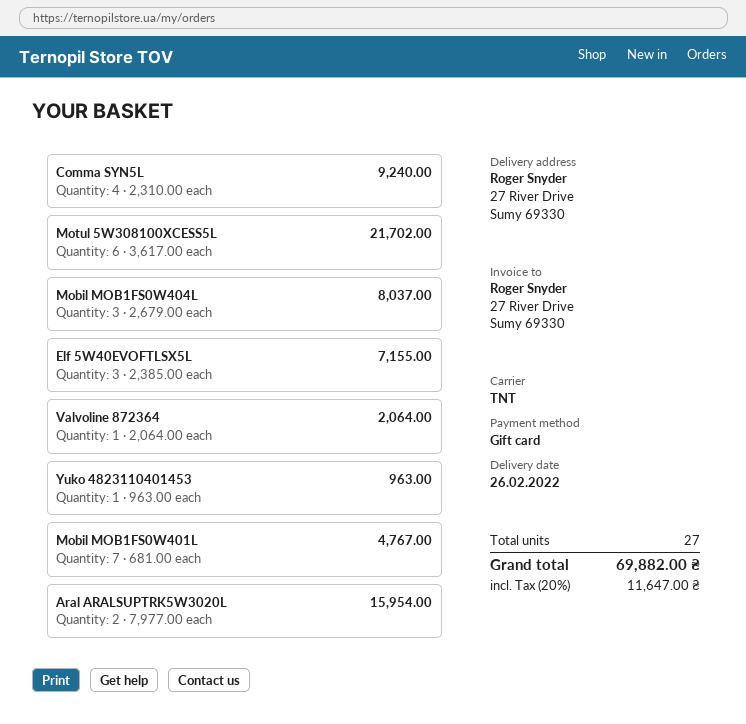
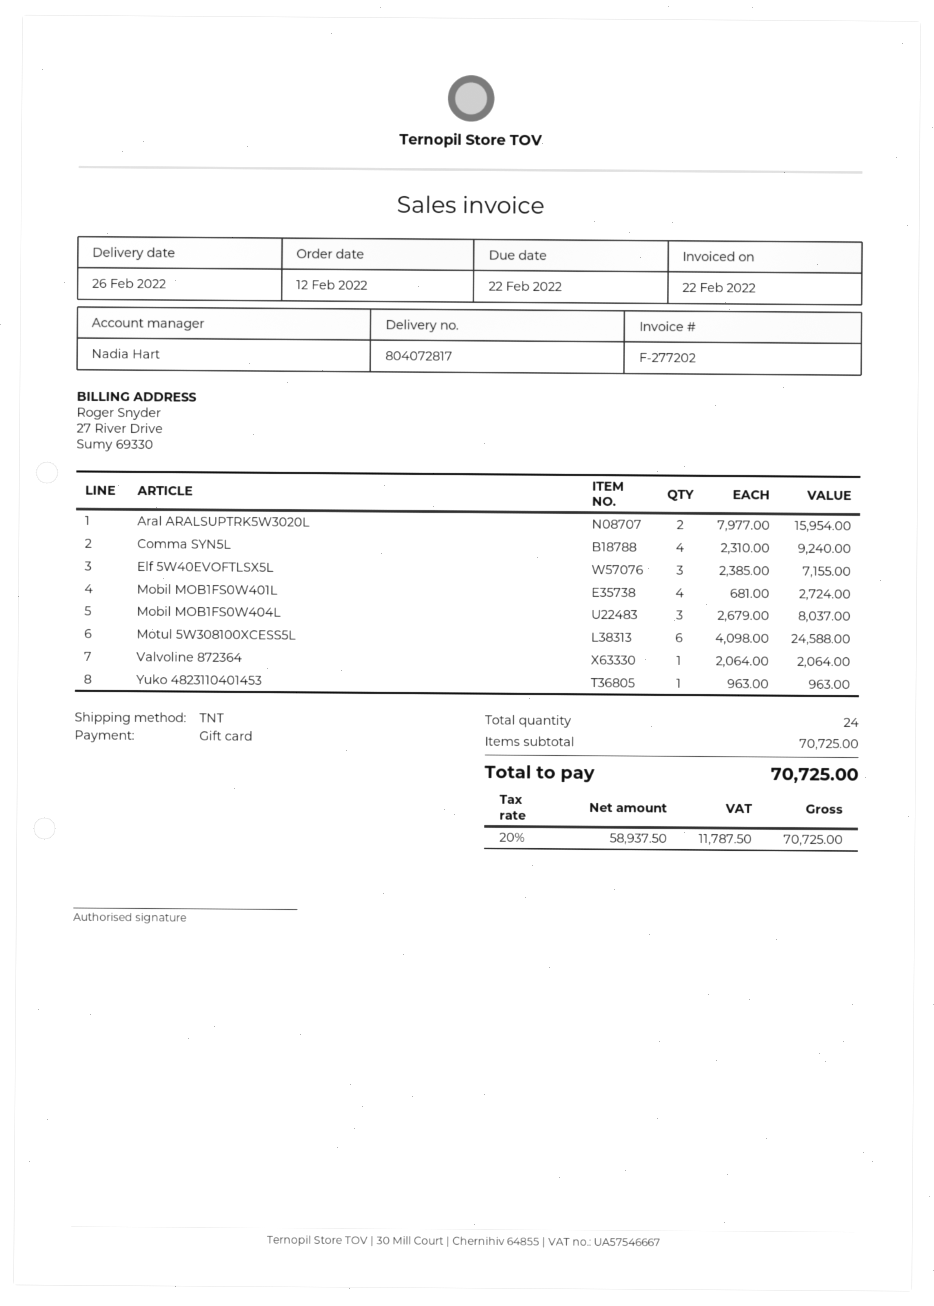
Motul 5W308100XCESS5L: 6 x 3617.00 = 21702.00 -> 6 x 4098.00 = 24588.00
Mobil MOB1FS0W401L: 7 x 681.00 = 4767.00 -> 4 x 681.00 = 2724.00
total quantity: 27 -> 24
tax: 20% = 11647.00 -> 20% = 11787.50
total: 69882.00 -> 70725.00

